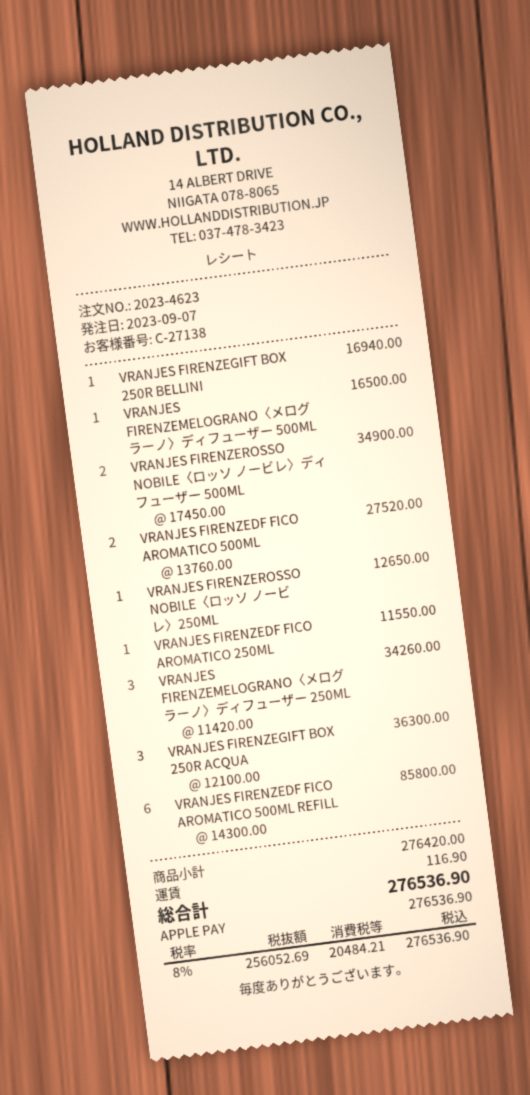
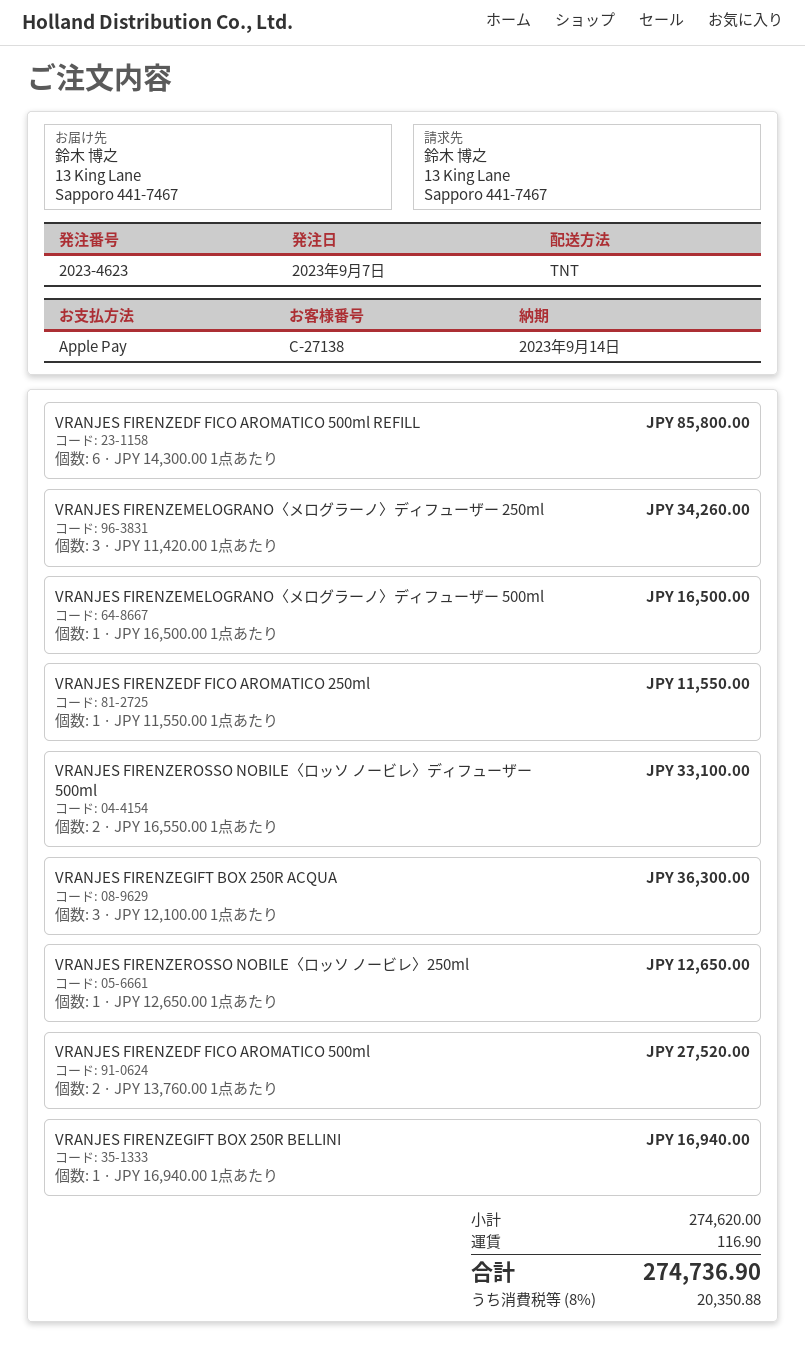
VRANJES FIRENZEROSSO NOBILE〈ロッソ ノービレ〉ディフューザー 500ML: 2 x 17450.00 = 34900.00 -> 2 x 16550.00 = 33100.00
subtotal: 276420.00 -> 274620.00
tax: 8% = 20484.21 -> 8% = 20350.88
total: 276536.90 -> 274736.90

